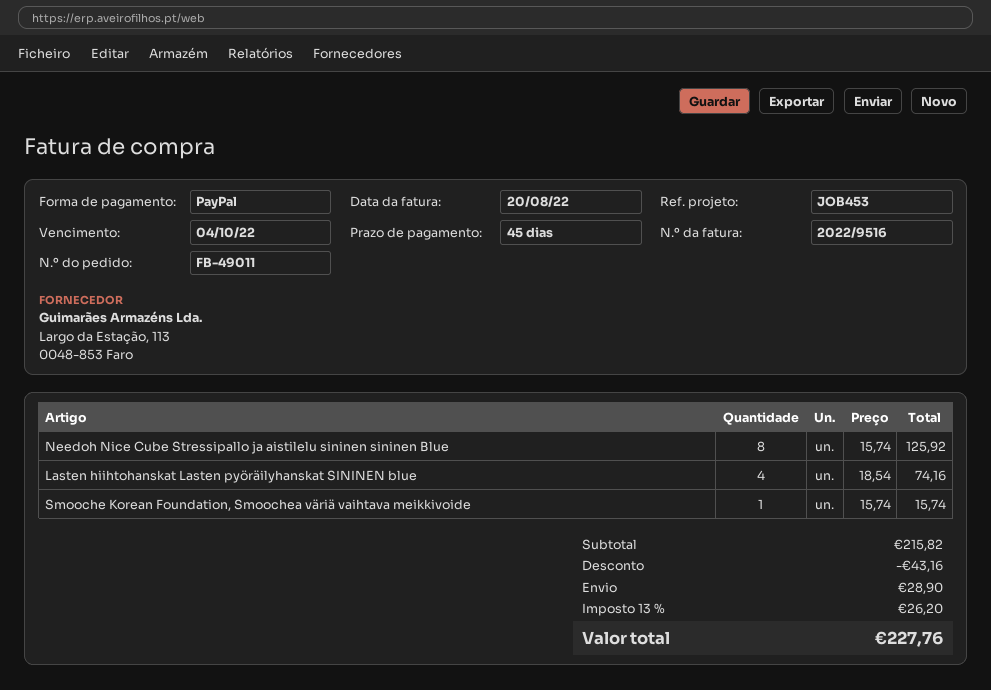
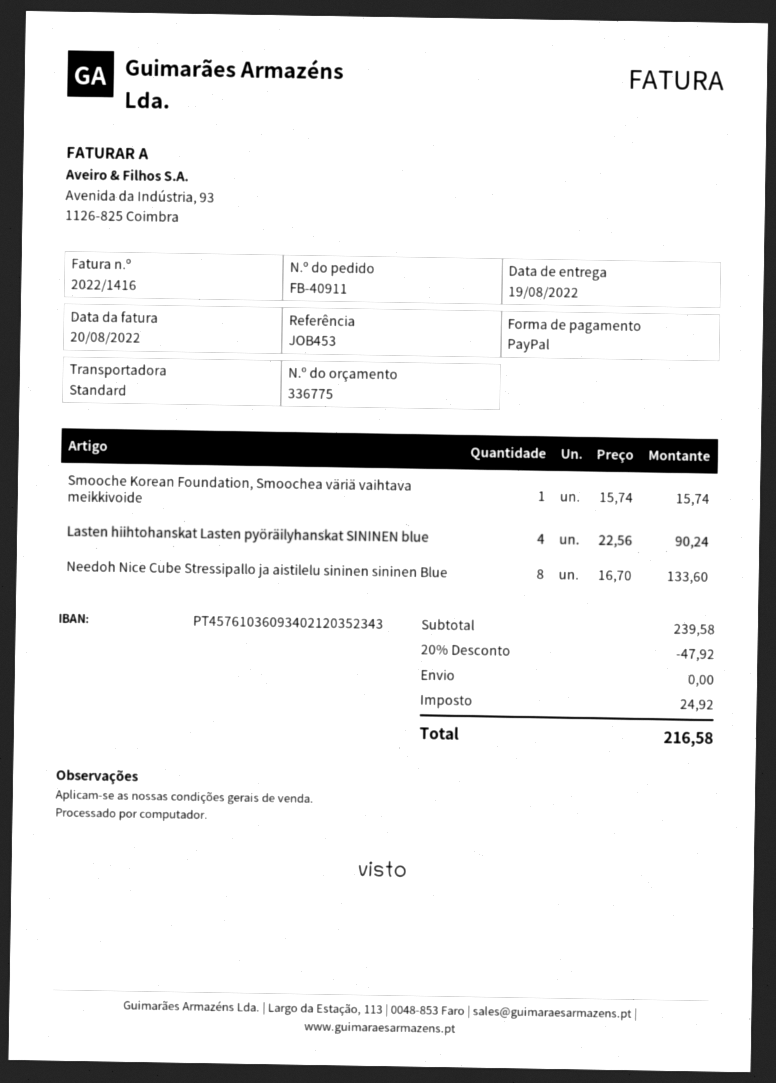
order number: FB-49011 -> FB-40911
invoice number: 2022/9516 -> 2022/1416
Needoh Nice Cube Stressipallo ja aistilelu sininen sininen Blue: 8 x 15.74 = 125.92 -> 8 x 16.70 = 133.60
Lasten hiihtohanskat Lasten pyöräilyhanskat SININEN blue: 4 x 18.54 = 74.16 -> 4 x 22.56 = 90.24
subtotal: 215.82 -> 239.58
discount: 43.16 -> 47.92
shipping: 28.90 -> 0.00
tax: 26.20 -> 24.92
total: 227.76 -> 216.58

